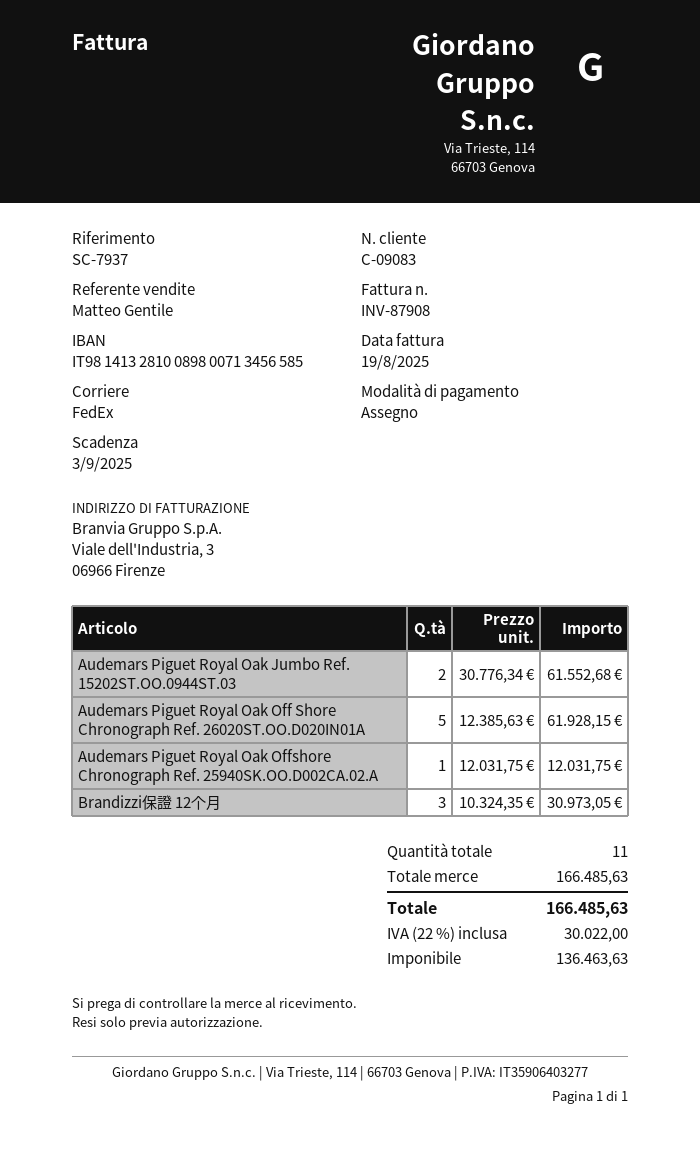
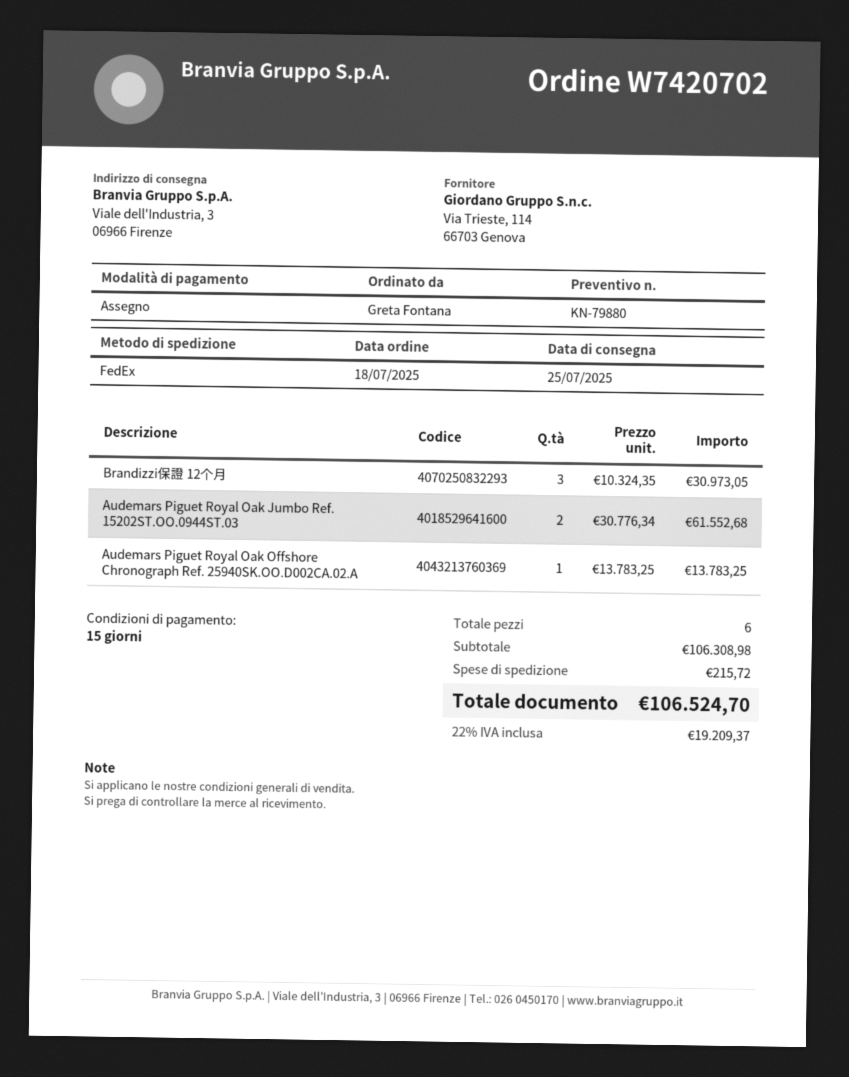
Audemars Piguet Royal Oak Off Shore Chronograph Ref. 26020ST.OO.D020IN01A: 5 x 12385.63 = 61928.15 -> none
Audemars Piguet Royal Oak Offshore Chronograph Ref. 25940SK.OO.D002CA.02.A: 1 x 12031.75 = 12031.75 -> 1 x 13783.25 = 13783.25
total quantity: 11 -> 6
subtotal: 166485.63 -> 106308.98
shipping: none -> 215.72
tax: 22% = 30022.00 -> 22% = 19209.37
total: 166485.63 -> 106524.70

